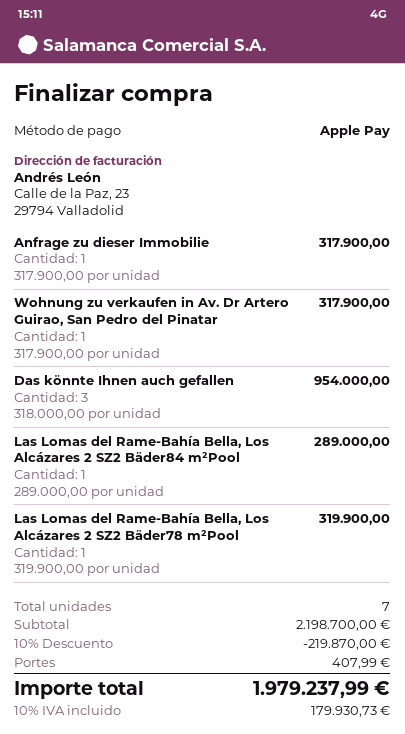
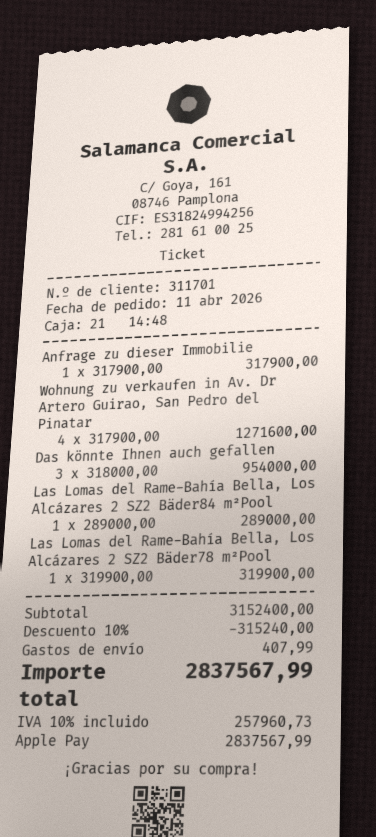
Wohnung zu verkaufen in Av. Dr Artero Guirao, San Pedro del Pinatar: 1 x 317900.00 = 317900.00 -> 4 x 317900.00 = 1271600.00
subtotal: 2198700.00 -> 3152400.00
discount: 10% = 219870.00 -> 10% = 315240.00
tax: 10% = 179930.73 -> 10% = 257960.73
total: 1979237.99 -> 2837567.99

